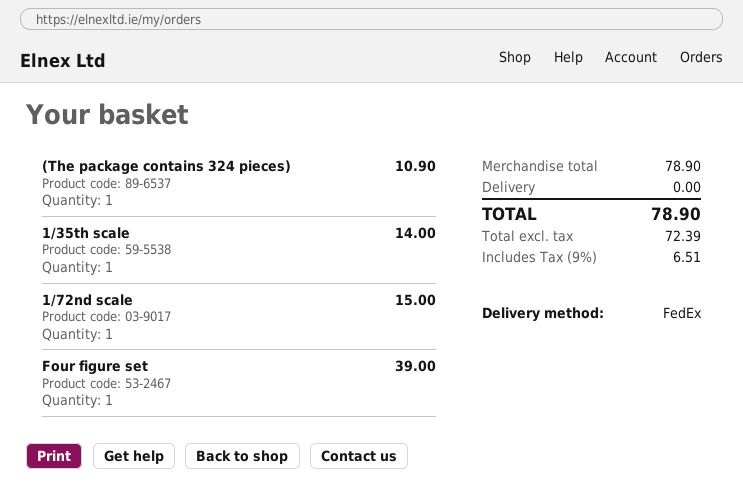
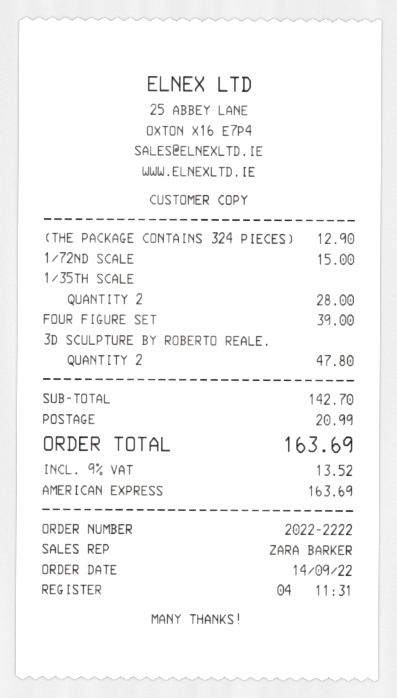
(The package contains 324 pieces): 1 for 10.90 -> 1 for 12.90
1/35th scale: 1 for 14.00 -> 2 for 28.00
3D SCULPTURE BY ROBERTO REALE.: none -> 2 for 47.80
subtotal: 78.90 -> 142.70
shipping: 0.00 -> 20.99
tax: 9% = 6.51 -> 9% = 13.52
total: 78.90 -> 163.69

